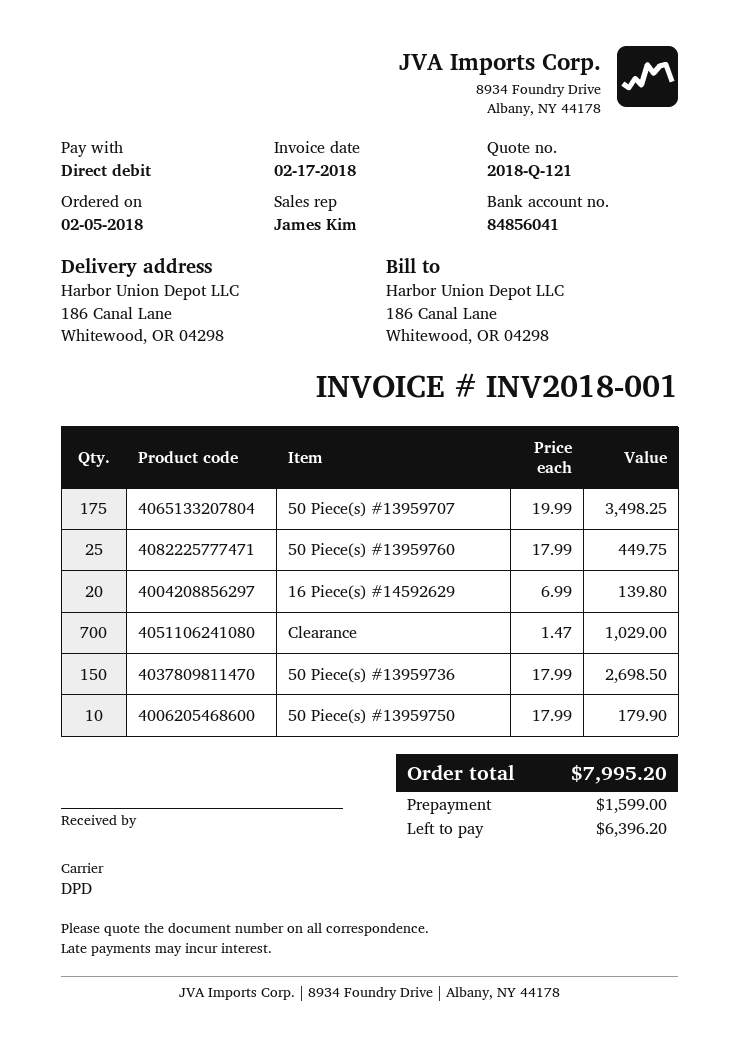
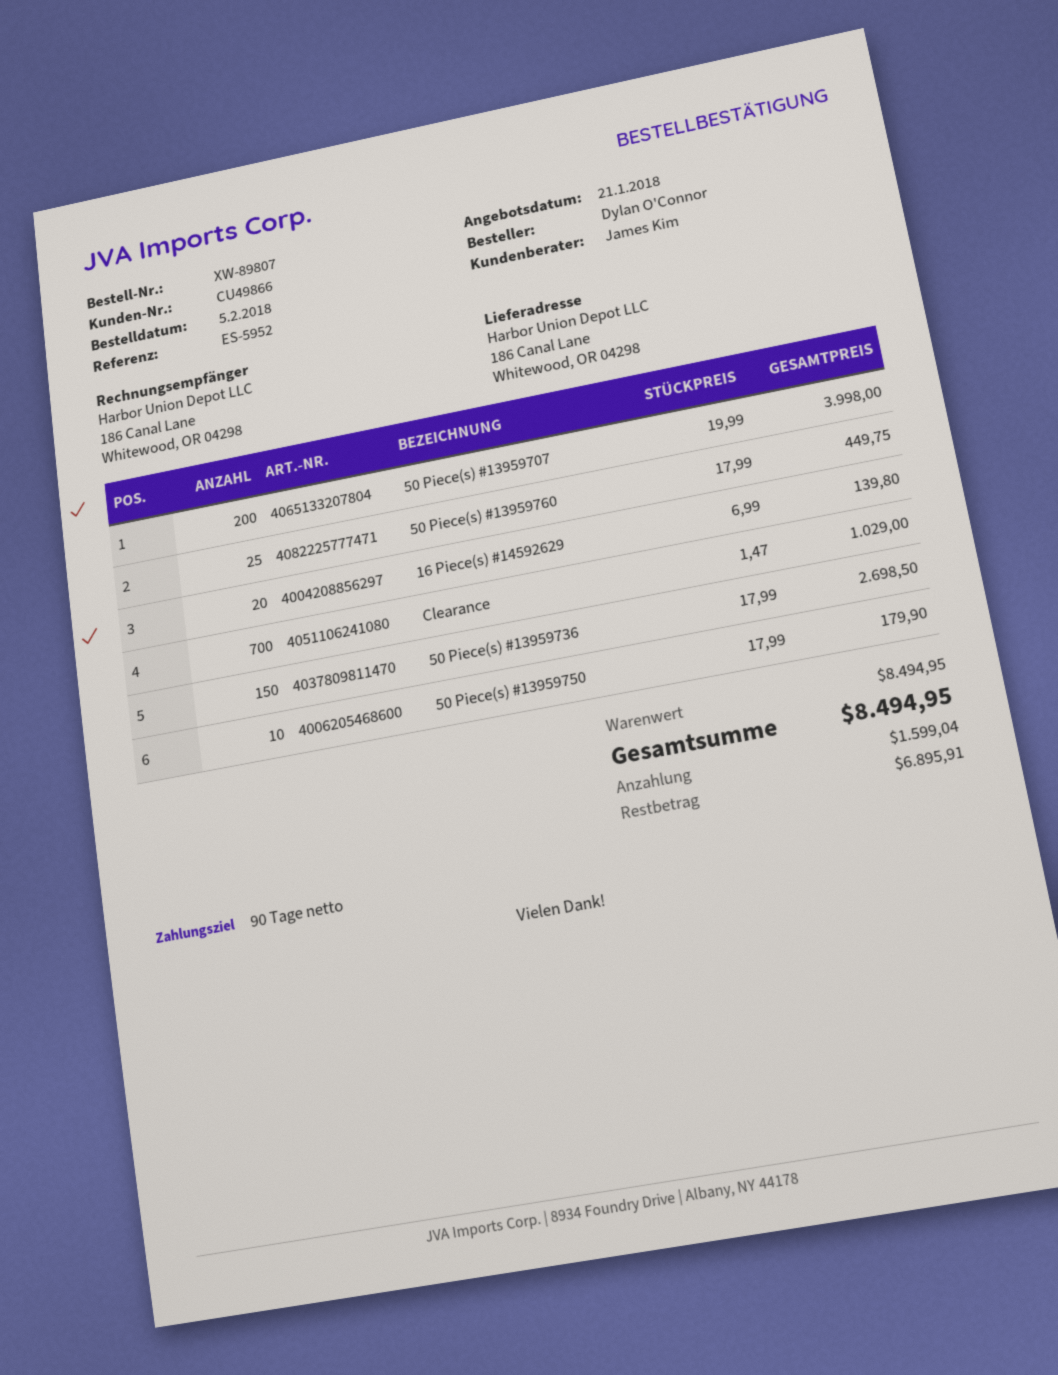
50 Piece(s) #13959707: 175 x 19.99 = 3498.25 -> 200 x 19.99 = 3998.00
total: 7995.20 -> 8494.95
deposit: 1599.00 -> 1599.04
balance: 6396.20 -> 6895.91

